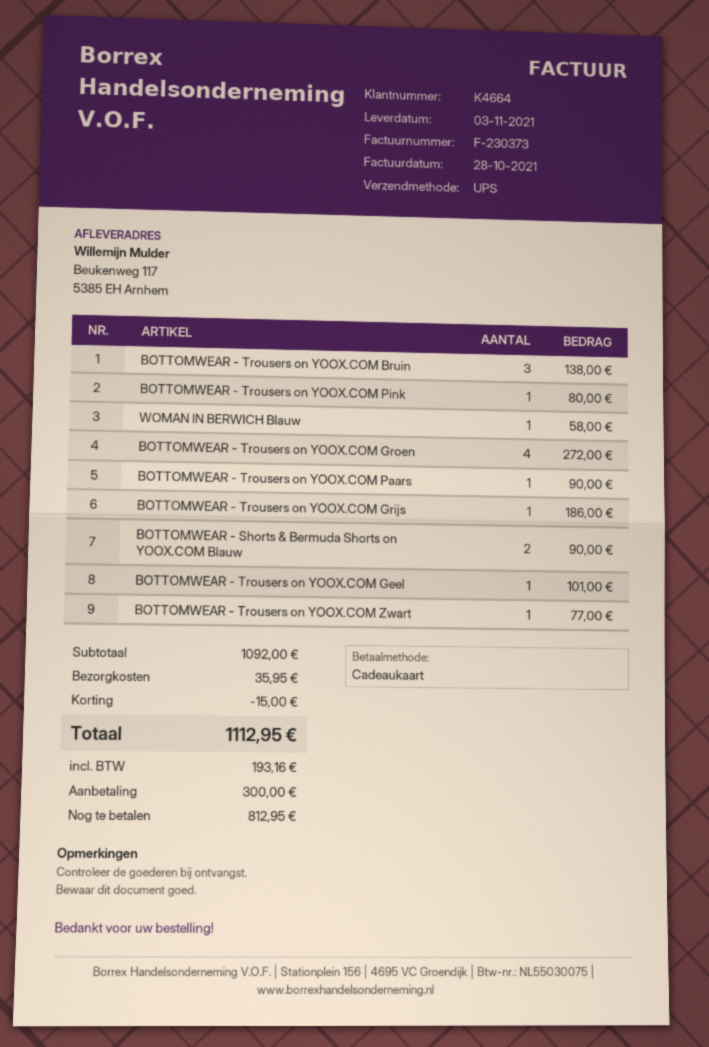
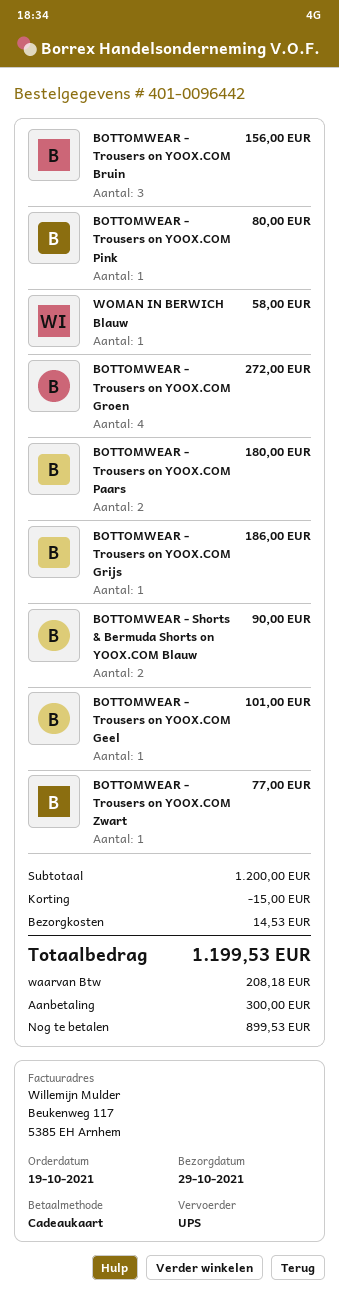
delivery date: 2021-11-03 -> 2021-10-29
BOTTOMWEAR - Trousers on YOOX.COM Bruin: 3 for 138.00 -> 3 for 156.00
BOTTOMWEAR - Trousers on YOOX.COM Paars: 1 for 90.00 -> 2 for 180.00
subtotal: 1092.00 -> 1200.00
shipping: 35.95 -> 14.53
tax: 193.16 -> 208.18
total: 1112.95 -> 1199.53
balance: 812.95 -> 899.53

